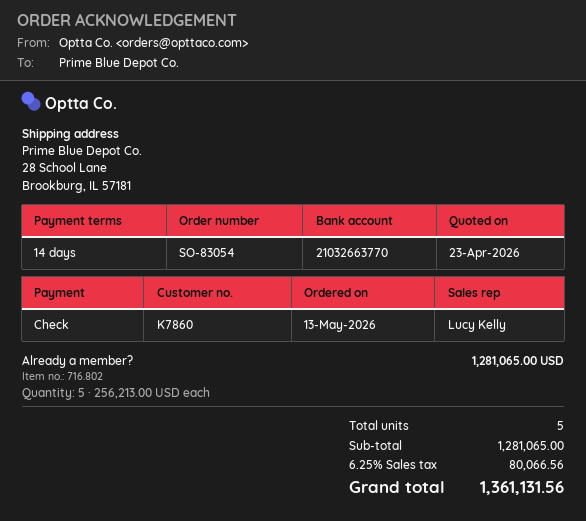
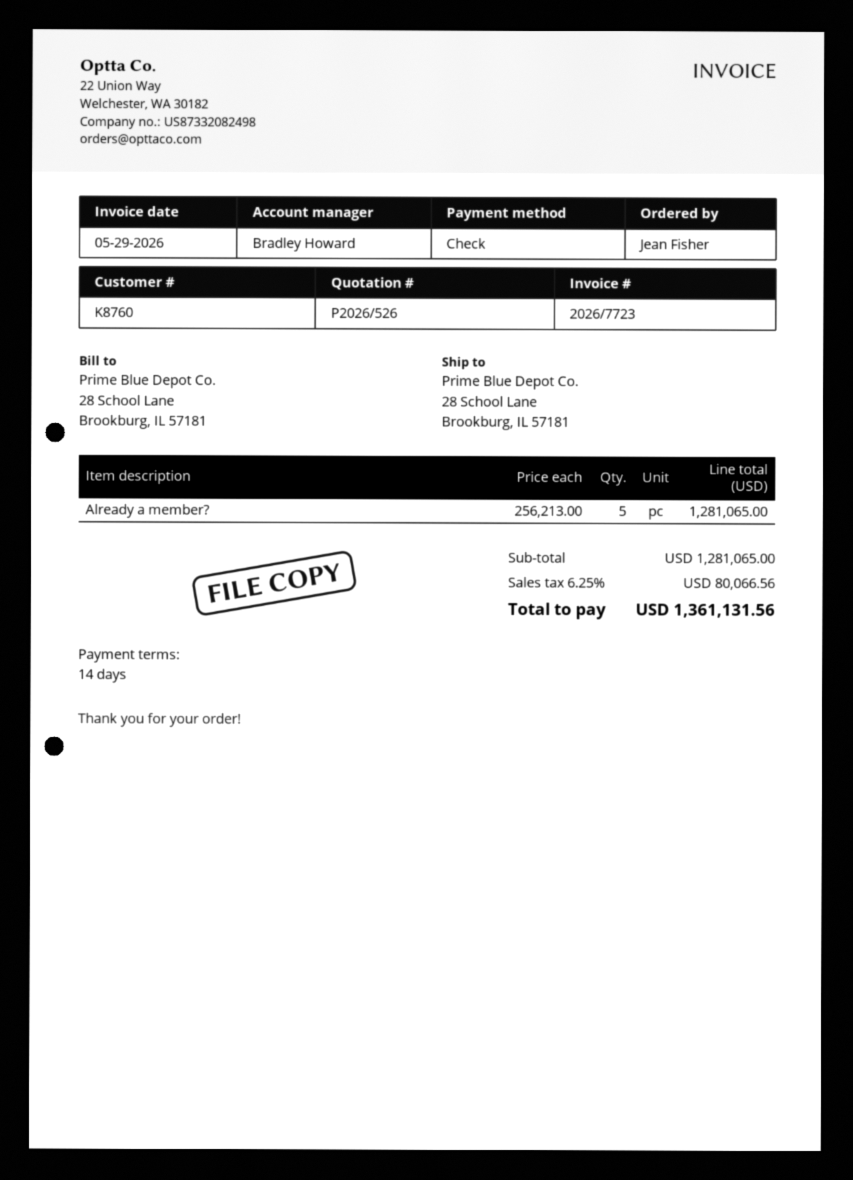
customer number: K7860 -> K8760
sales rep: Lucy Kelly -> Bradley Howard

